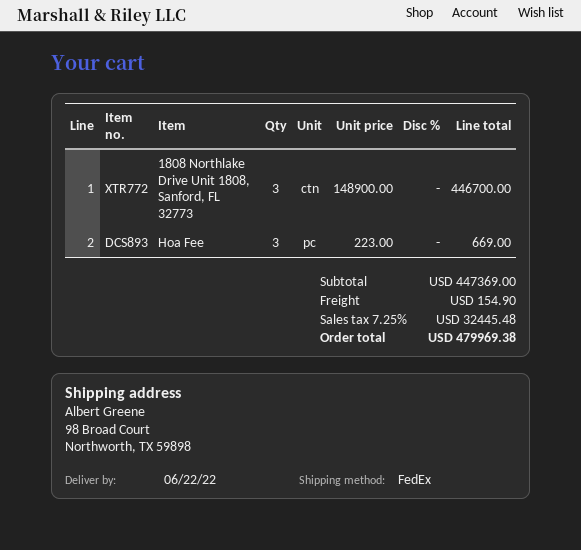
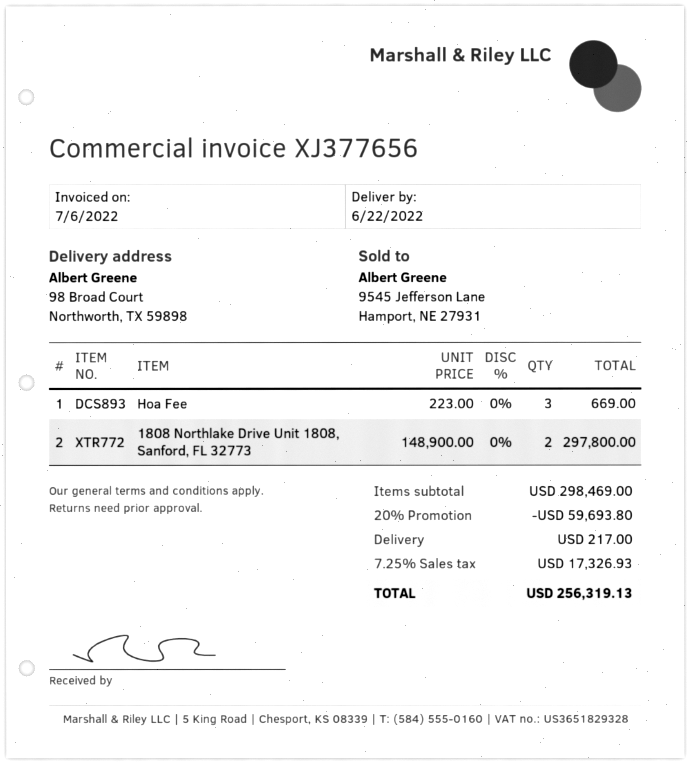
1808 Northlake Drive Unit 1808, Sanford, FL 32773: 3 x 148900.00 = 446700.00 -> 2 x 148900.00 = 297800.00
subtotal: 447369.00 -> 298469.00
discount: none -> 20% = 59693.80
shipping: 154.90 -> 217.00
tax: 7.25% = 32445.48 -> 7.25% = 17326.93
total: 479969.38 -> 256319.13

